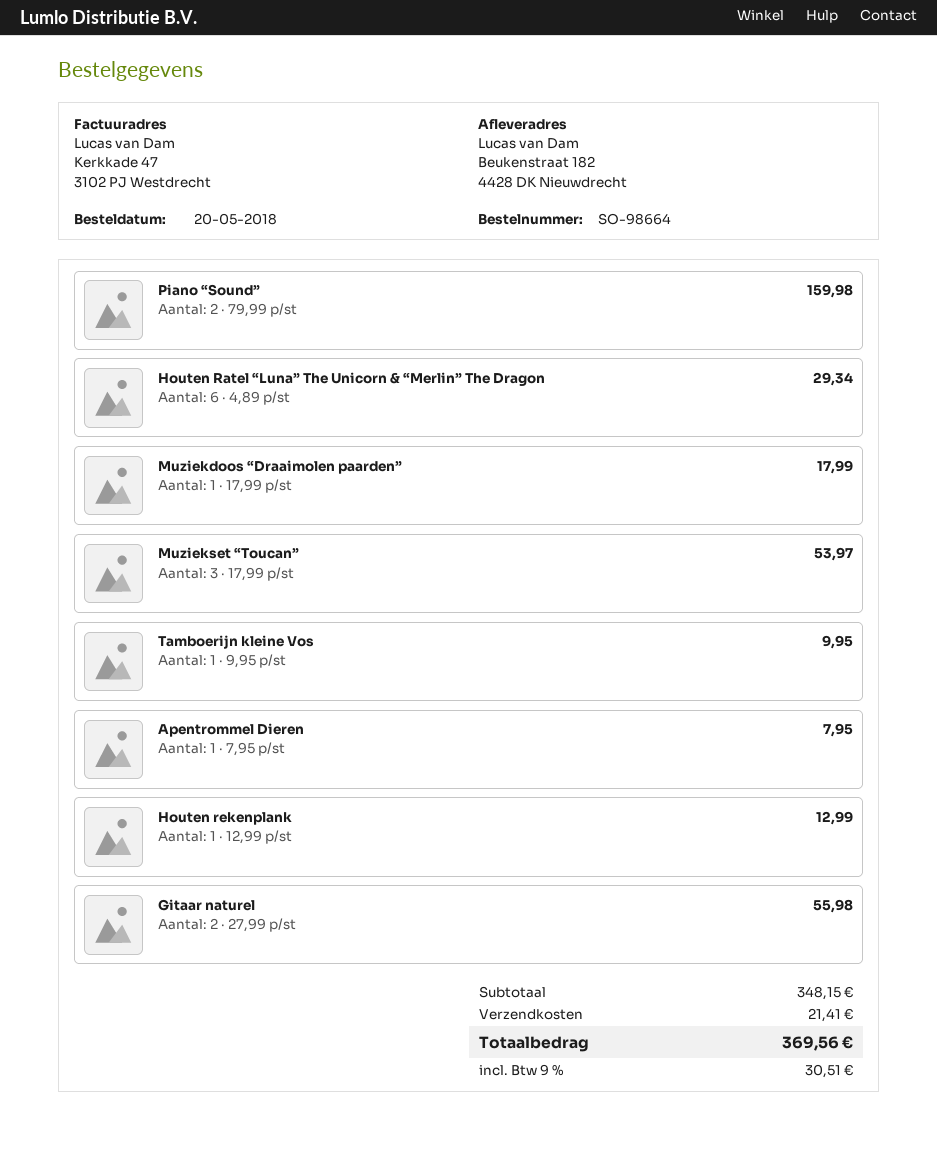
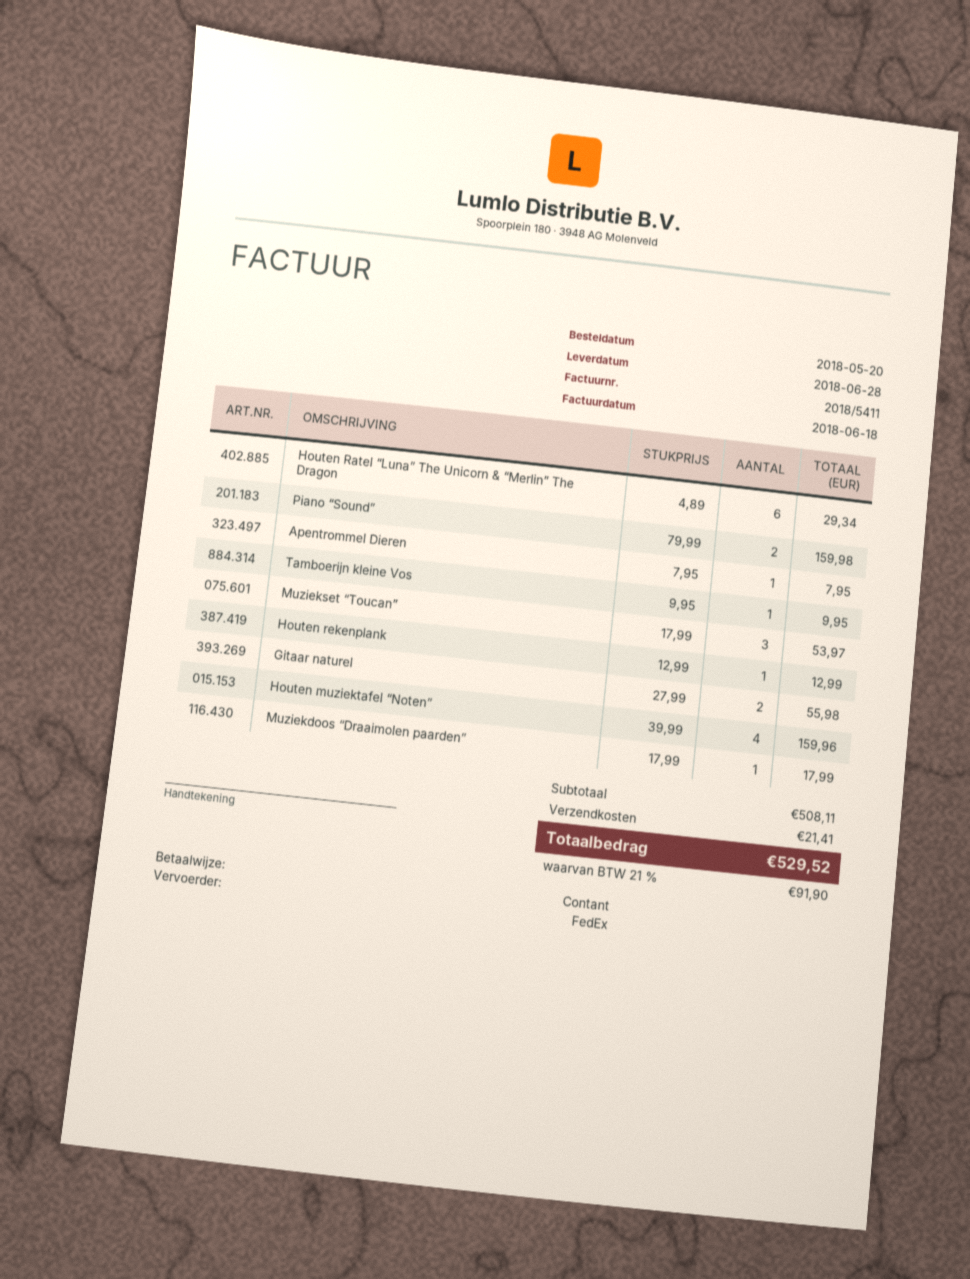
Houten muziektafel “Noten”: none -> 4 x 39.99 = 159.96
subtotal: 348.15 -> 508.11
tax: 9% = 30.51 -> 21% = 91.90
total: 369.56 -> 529.52

